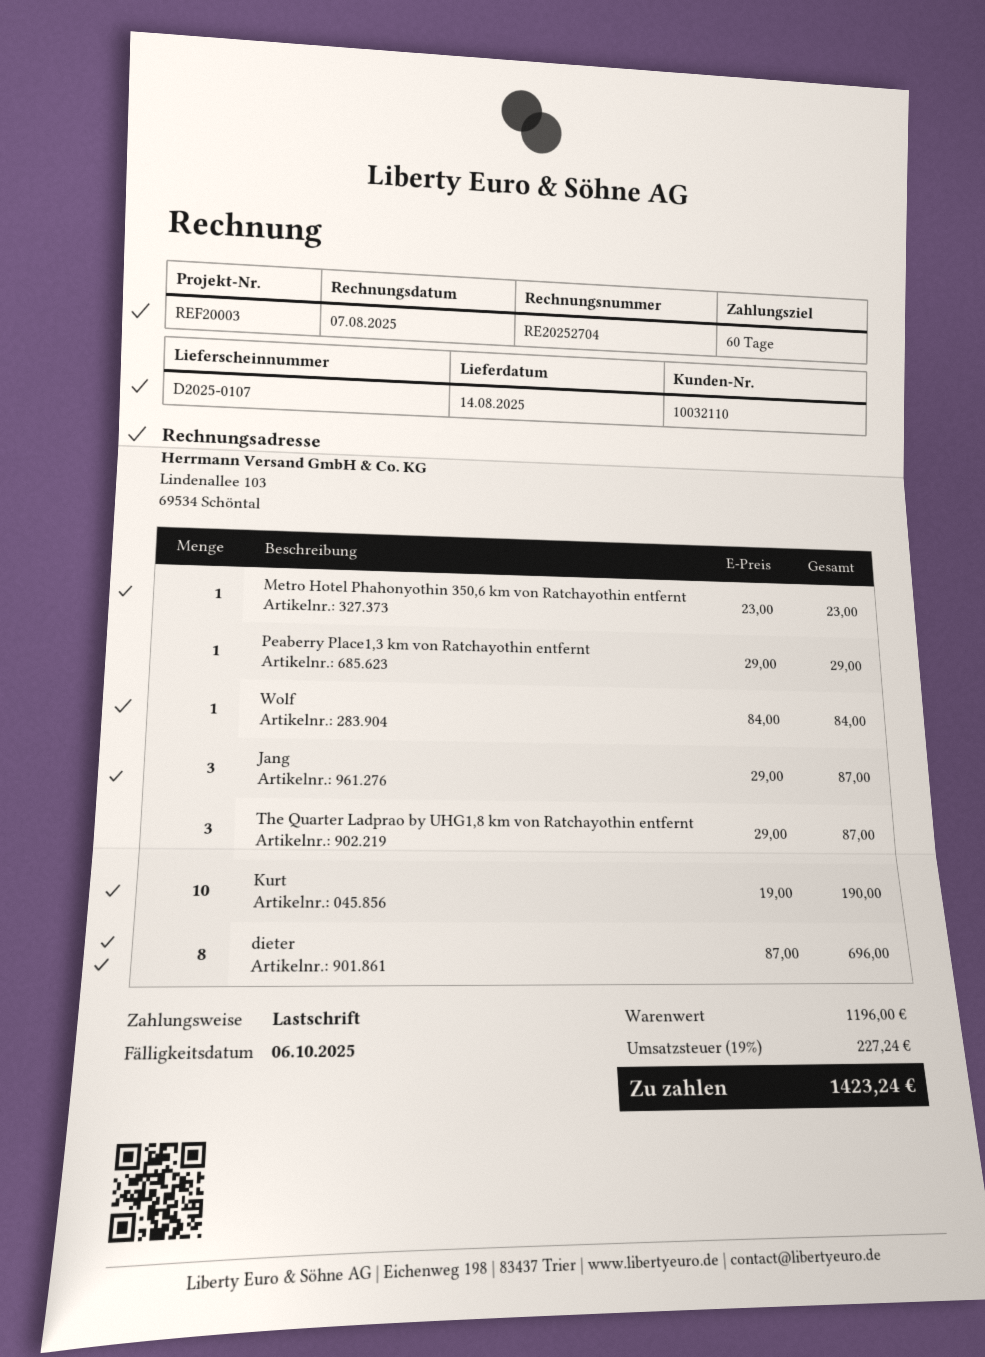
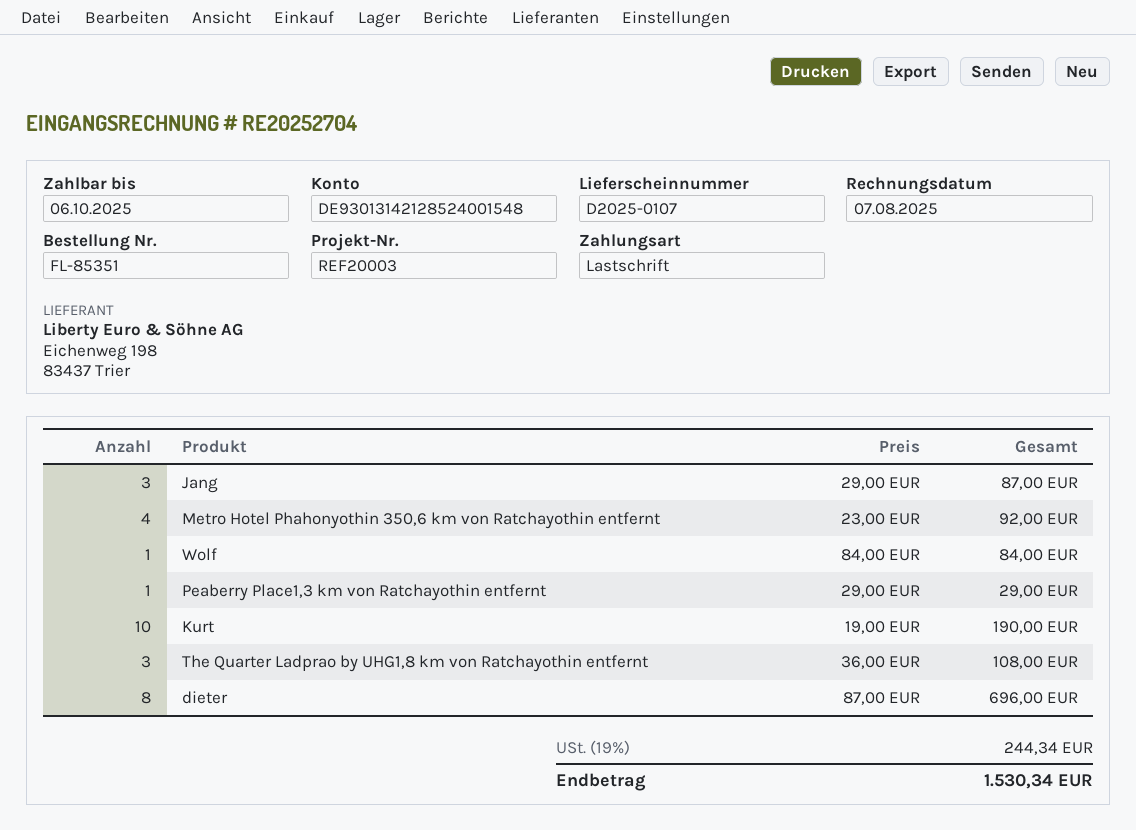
Metro Hotel Phahonyothin 350,6 km von Ratchayothin entfernt: 1 x 23.00 = 23.00 -> 4 x 23.00 = 92.00
The Quarter Ladprao by UHG1,8 km von Ratchayothin entfernt: 3 x 29.00 = 87.00 -> 3 x 36.00 = 108.00
tax: 19% = 227.24 -> 19% = 244.34
total: 1423.24 -> 1530.34

